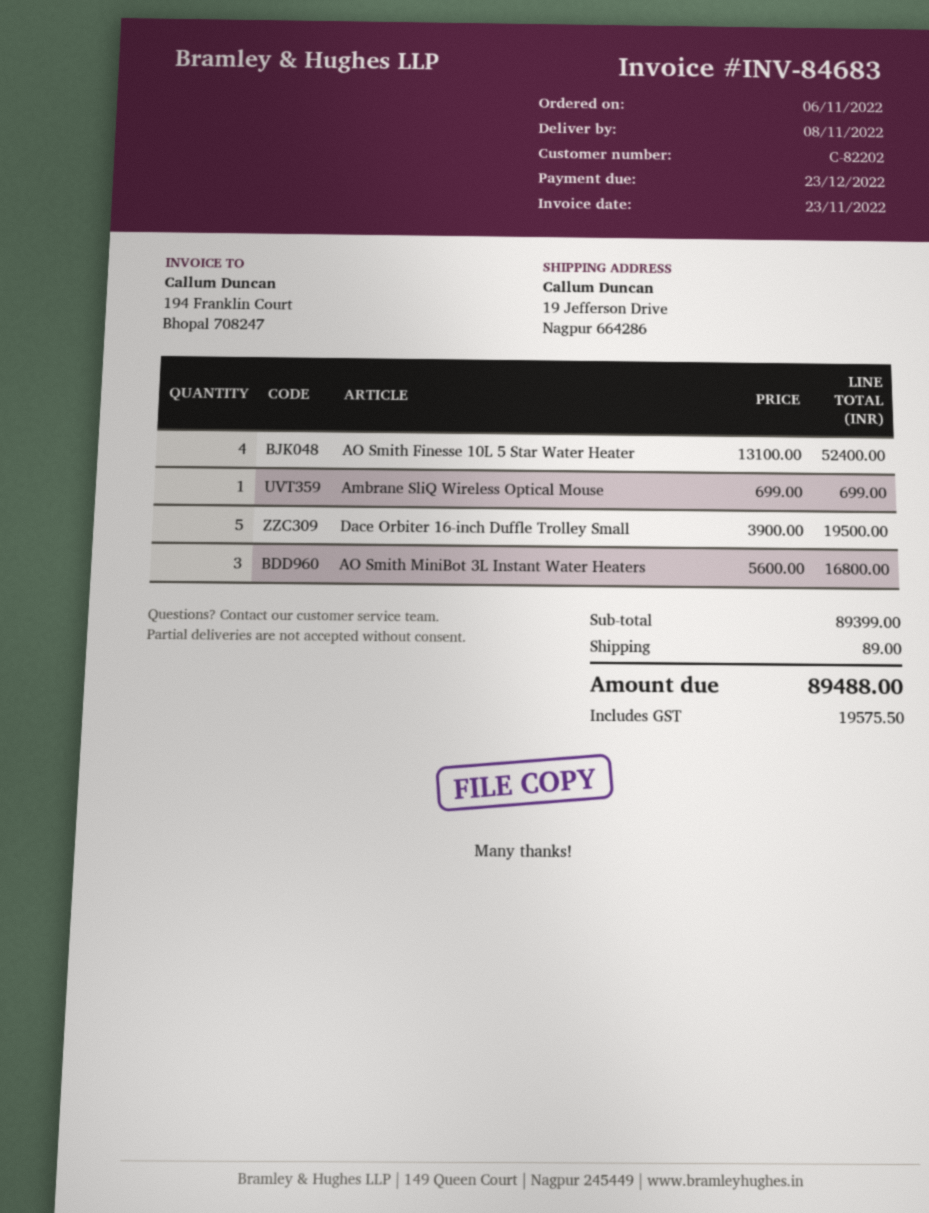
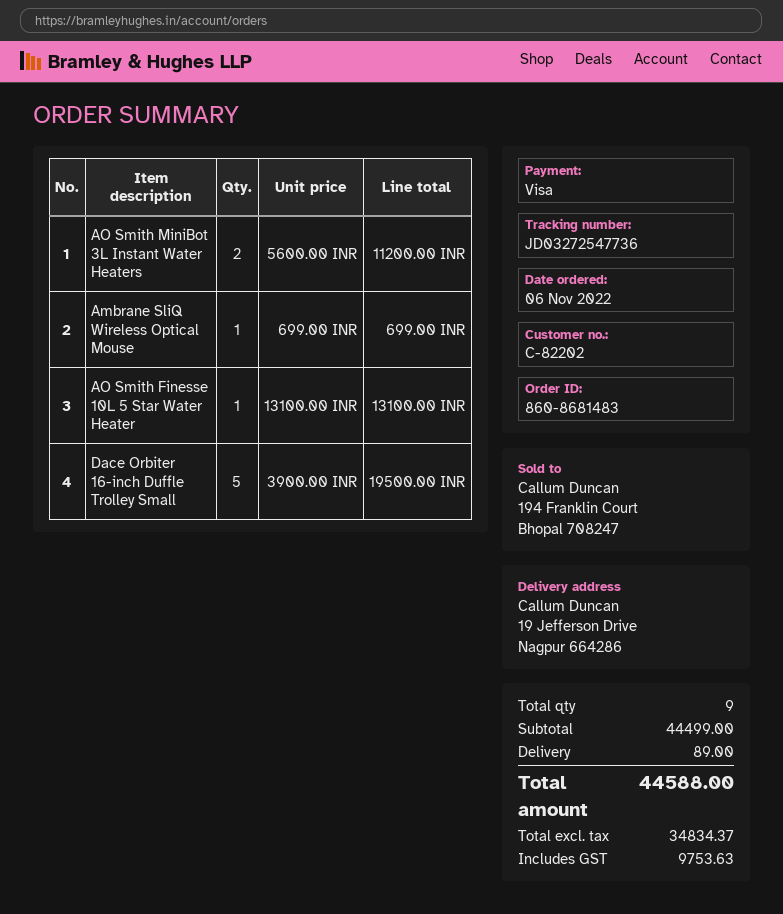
AO Smith Finesse 10L 5 Star Water Heater: 4 x 13100.00 = 52400.00 -> 1 x 13100.00 = 13100.00
AO Smith MiniBot 3L Instant Water Heaters: 3 x 5600.00 = 16800.00 -> 2 x 5600.00 = 11200.00
subtotal: 89399.00 -> 44499.00
tax: 19575.50 -> 9753.63
total: 89488.00 -> 44588.00

